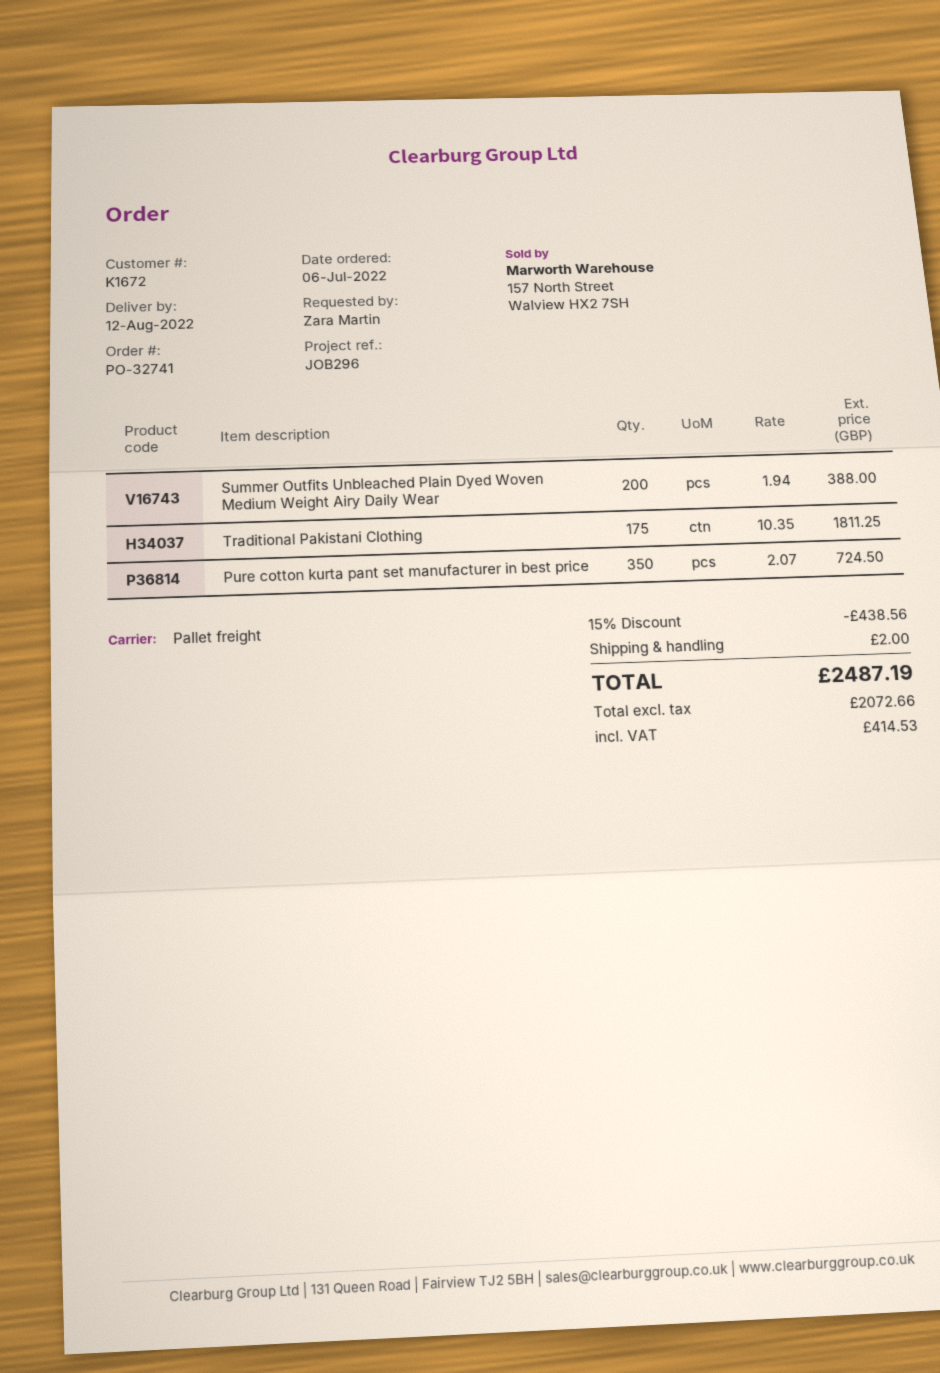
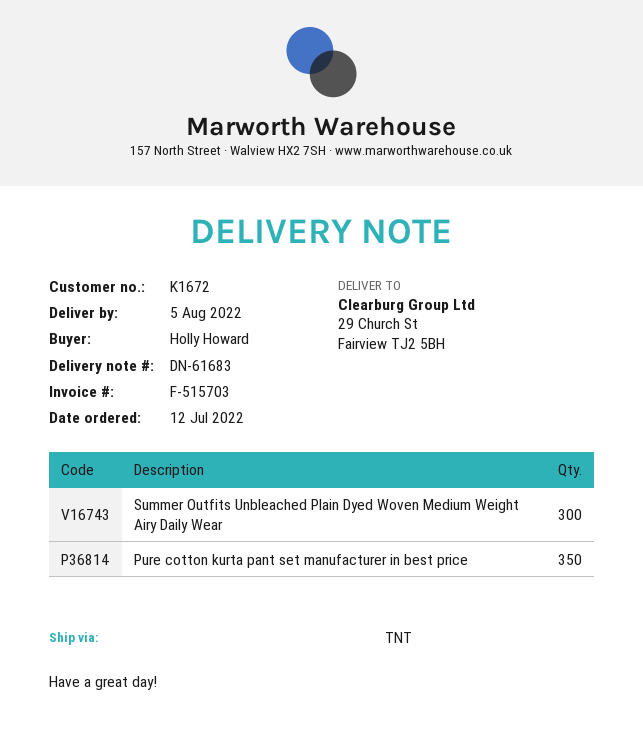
order date: 2022-07-06 -> 2022-07-12
delivery date: 2022-08-12 -> 2022-08-05
ordered by: Zara Martin -> Holly Howard
shipping method: pallet freight -> TNT
Summer Outfits Unbleached Plain Dyed Woven Medium Weight Airy Daily Wear: 200 -> 300
Traditional Pakistani Clothing: 175 -> none

